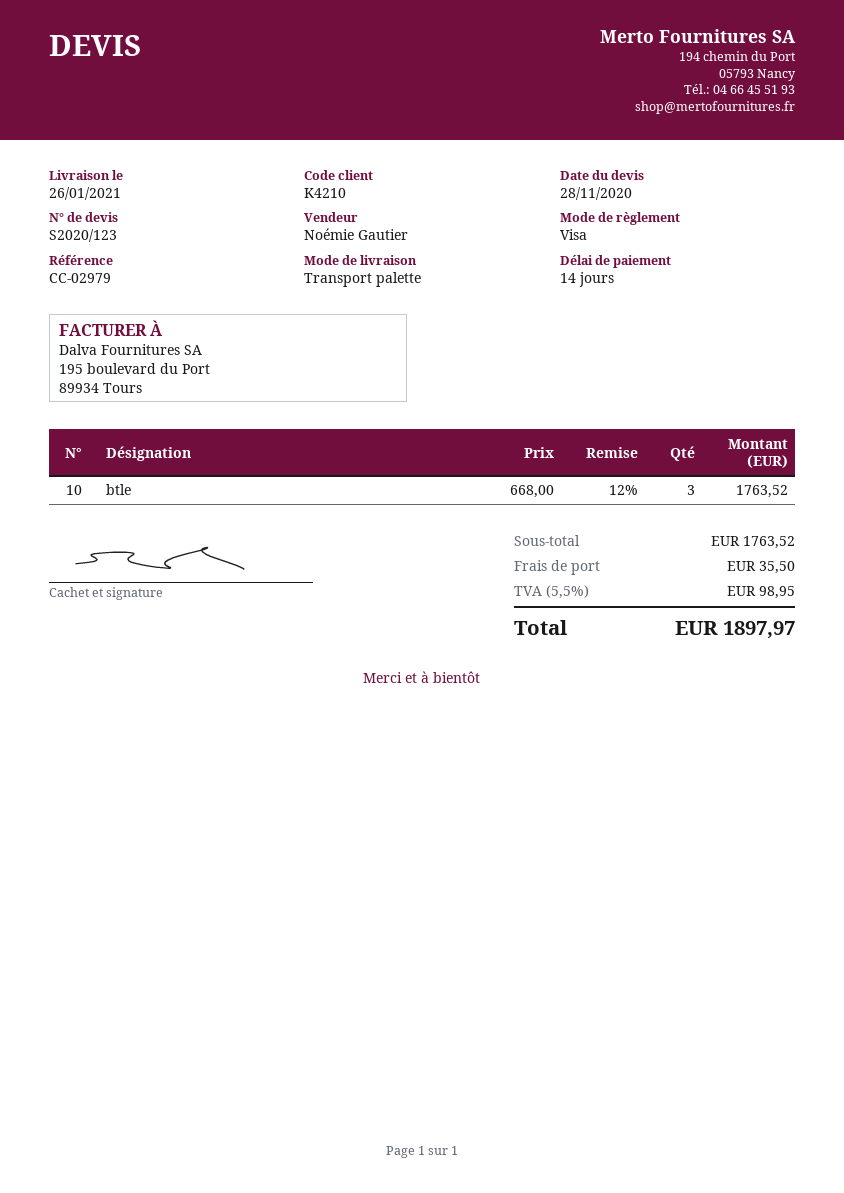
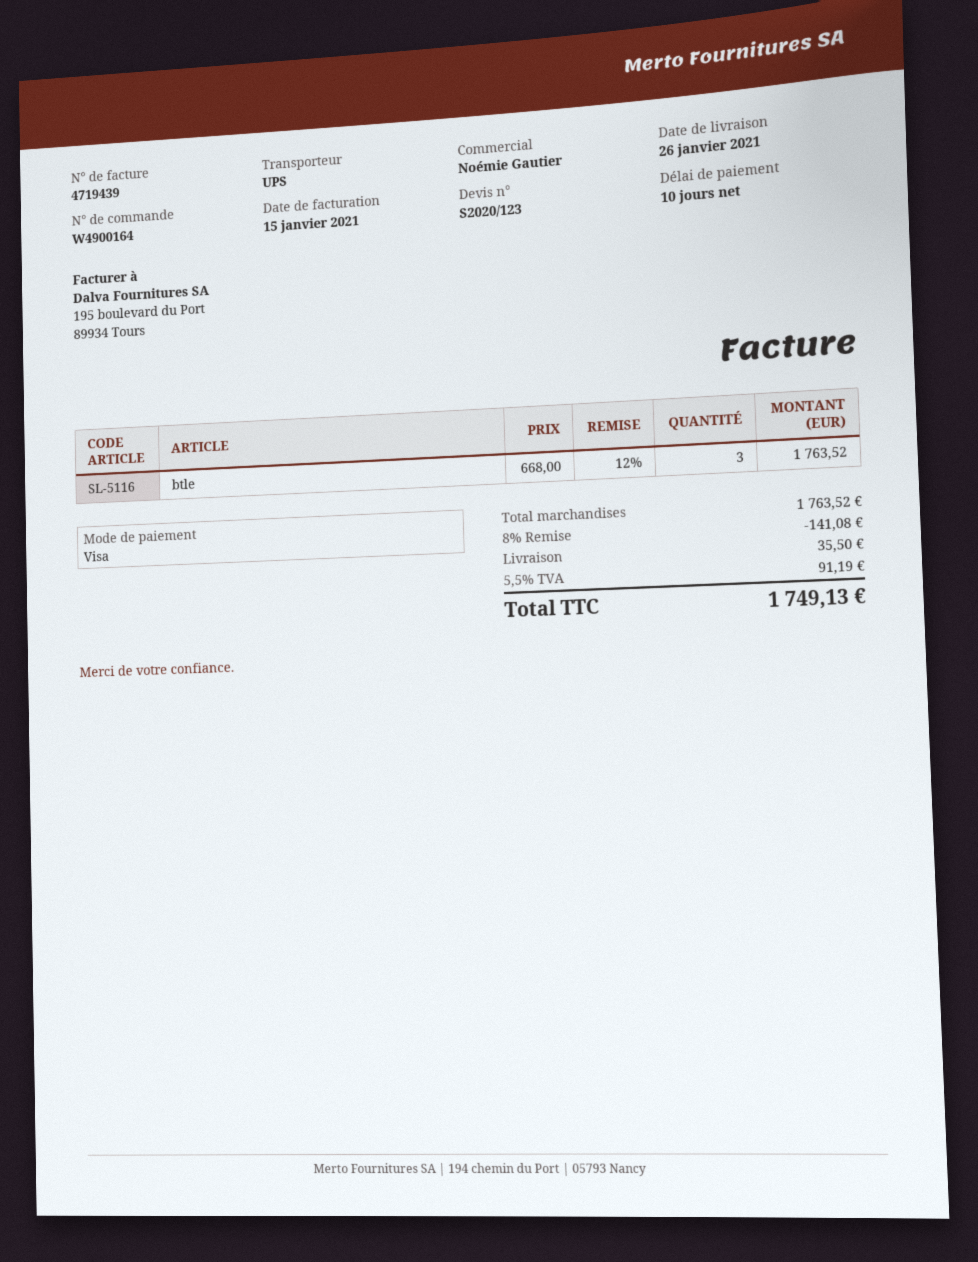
payment terms: 14 days -> 10 days
shipping method: pallet freight -> UPS
discount: none -> 8% = 141.08
tax: 5.5% = 98.95 -> 5.5% = 91.19
total: 1897.97 -> 1749.13

